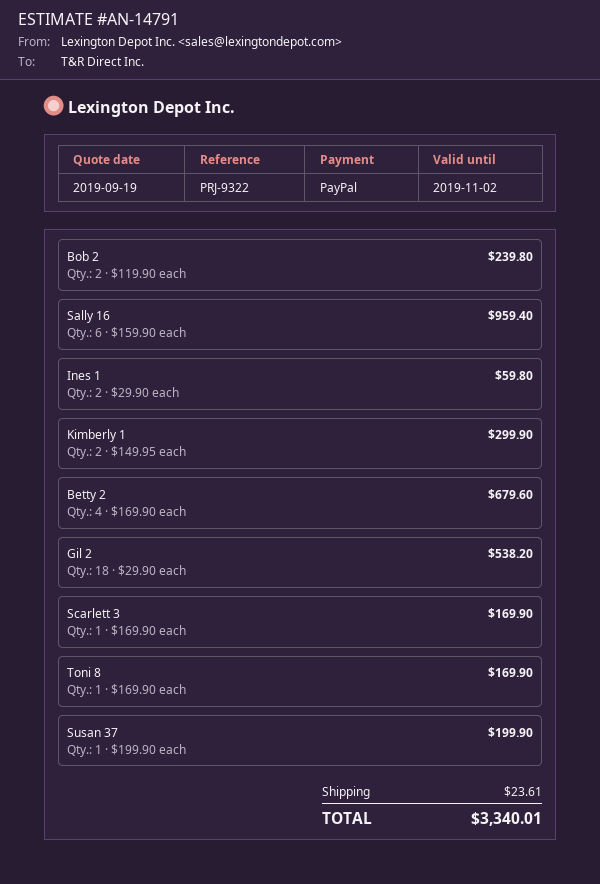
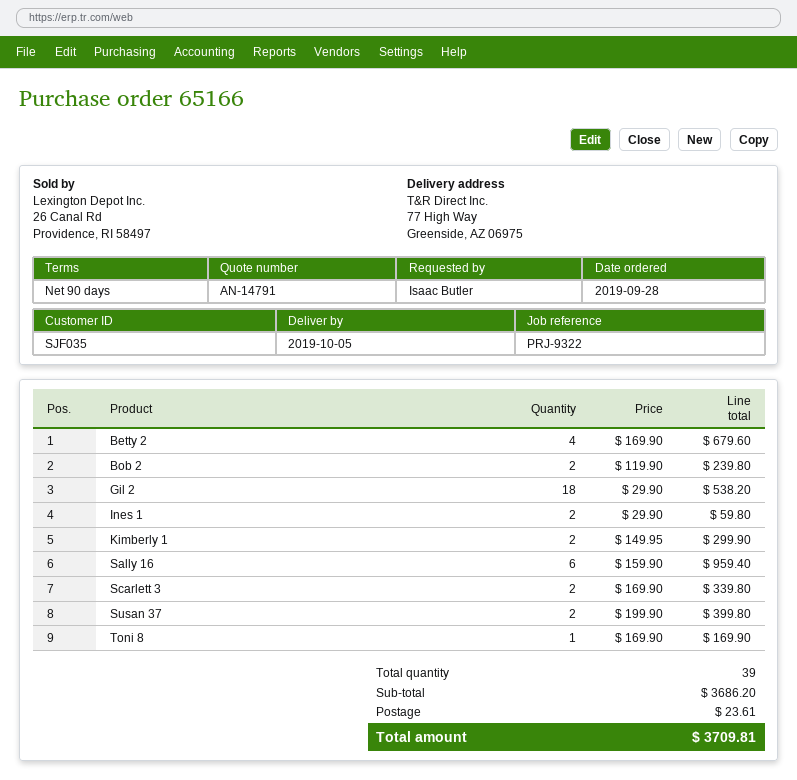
Scarlett 3: 1 x 169.90 = 169.90 -> 2 x 169.90 = 339.80
Susan 37: 1 x 199.90 = 199.90 -> 2 x 199.90 = 399.80
total: 3340.01 -> 3709.81

